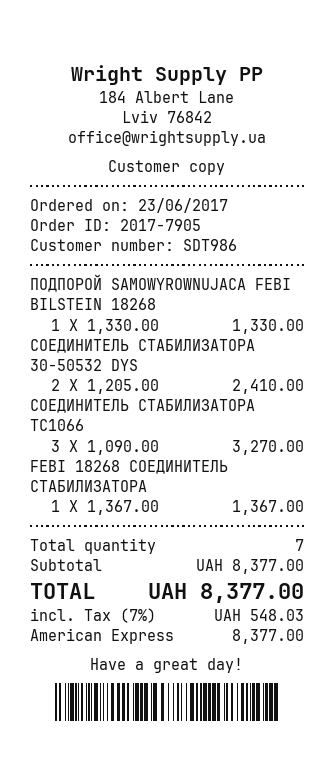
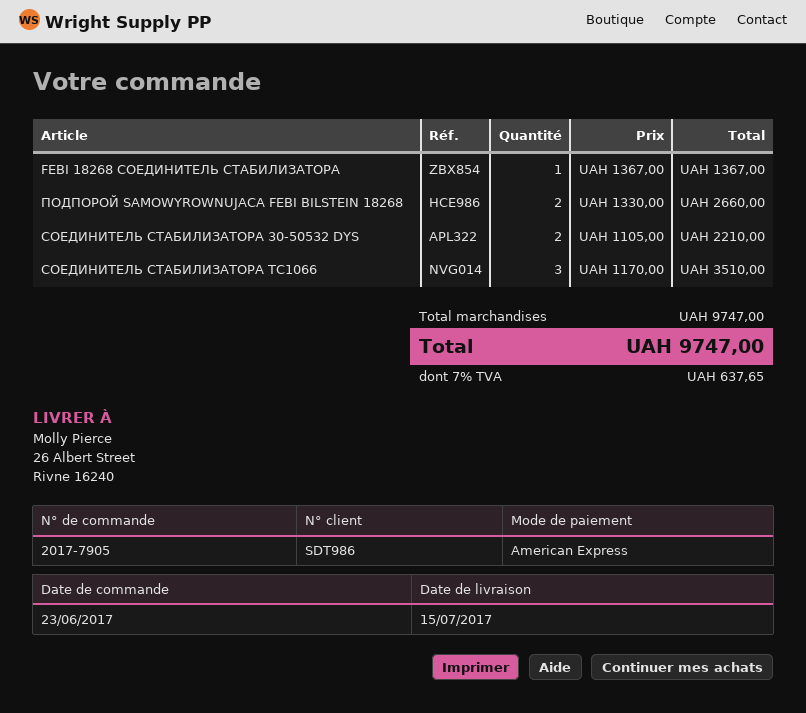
ПОДПОРОЙ SAMOWYROWNUJACA FEBI BILSTEIN 18268: 1 x 1330.00 = 1330.00 -> 2 x 1330.00 = 2660.00
СОЕДИНИТЕЛЬ СТАБИЛИЗАТОРА 30-50532 DYS: 2 x 1205.00 = 2410.00 -> 2 x 1105.00 = 2210.00
СОЕДИНИТЕЛЬ СТАБИЛИЗАТОРА TC1066: 3 x 1090.00 = 3270.00 -> 3 x 1170.00 = 3510.00
subtotal: 8377.00 -> 9747.00
tax: 7% = 548.03 -> 7% = 637.65
total: 8377.00 -> 9747.00

